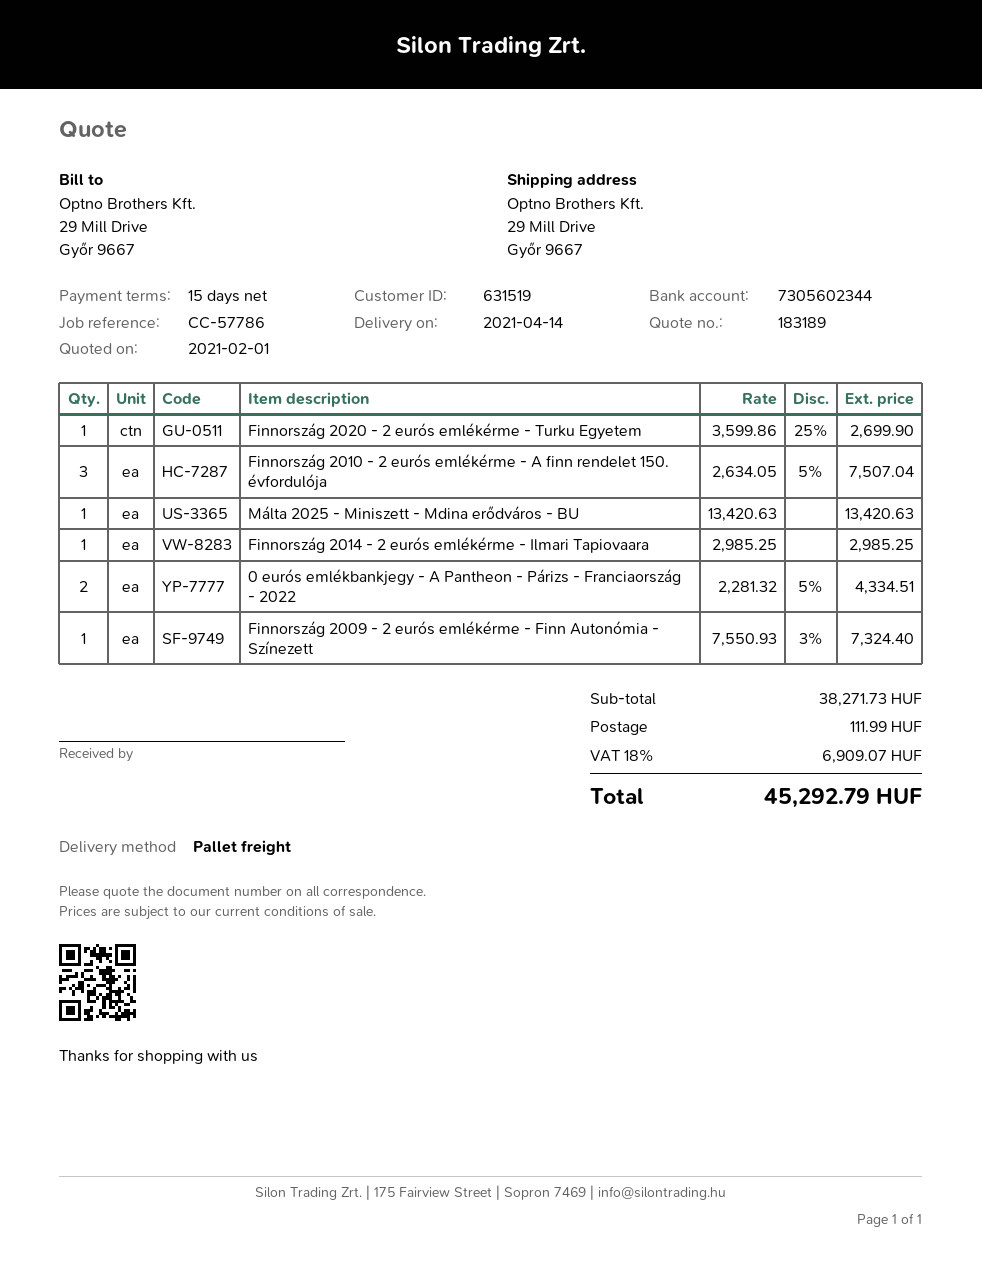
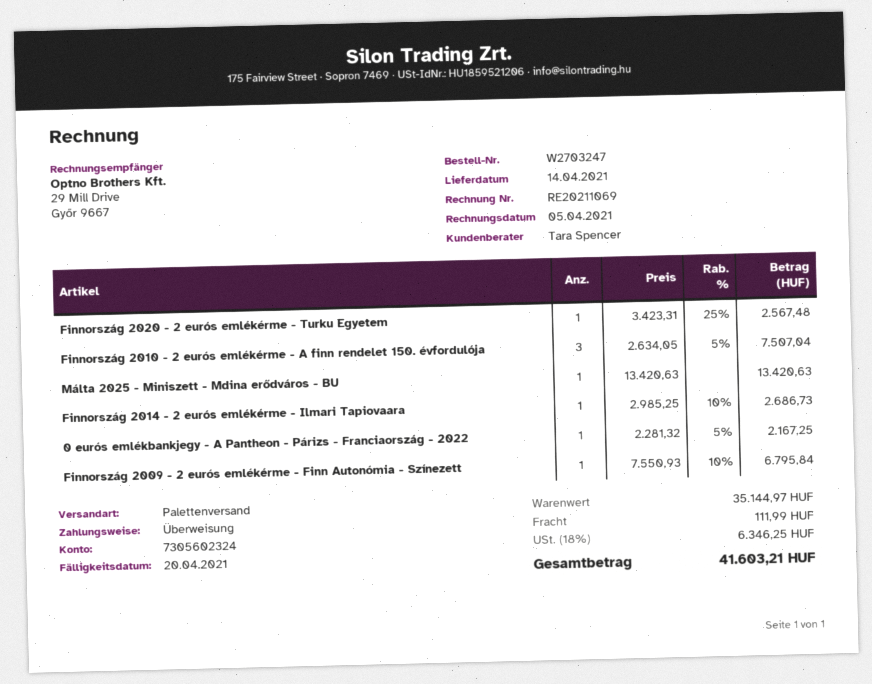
bank account: 7305602344 -> 7305602324
Finnország 2020 - 2 eurós emlékérme - Turku Egyetem: 1 x 3599.86 - 25% = 2699.90 -> 1 x 3423.31 - 25% = 2567.48
Finnország 2014 - 2 eurós emlékérme - Ilmari Tapiovaara: 1 x 2985.25 = 2985.25 -> 1 x 2985.25 - 10% = 2686.73
0 eurós emlékbankjegy - A Pantheon - Párizs - Franciaország - 2022: 2 x 2281.32 - 5% = 4334.51 -> 1 x 2281.32 - 5% = 2167.25
Finnország 2009 - 2 eurós emlékérme - Finn Autonómia - Színezett: 1 x 7550.93 - 3% = 7324.40 -> 1 x 7550.93 - 10% = 6795.84
subtotal: 38271.73 -> 35144.97
tax: 18% = 6909.07 -> 18% = 6346.25
total: 45292.79 -> 41603.21

